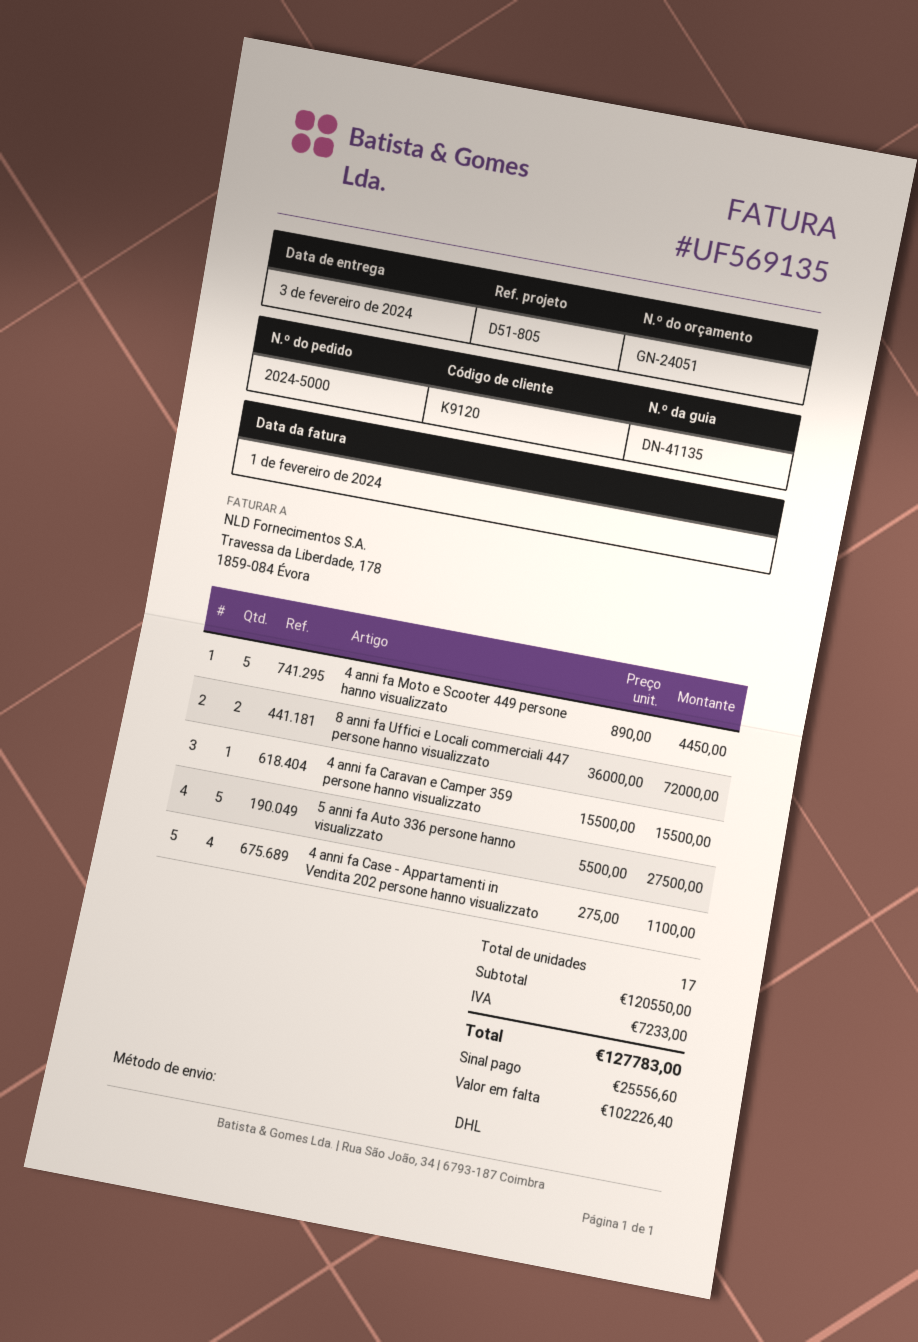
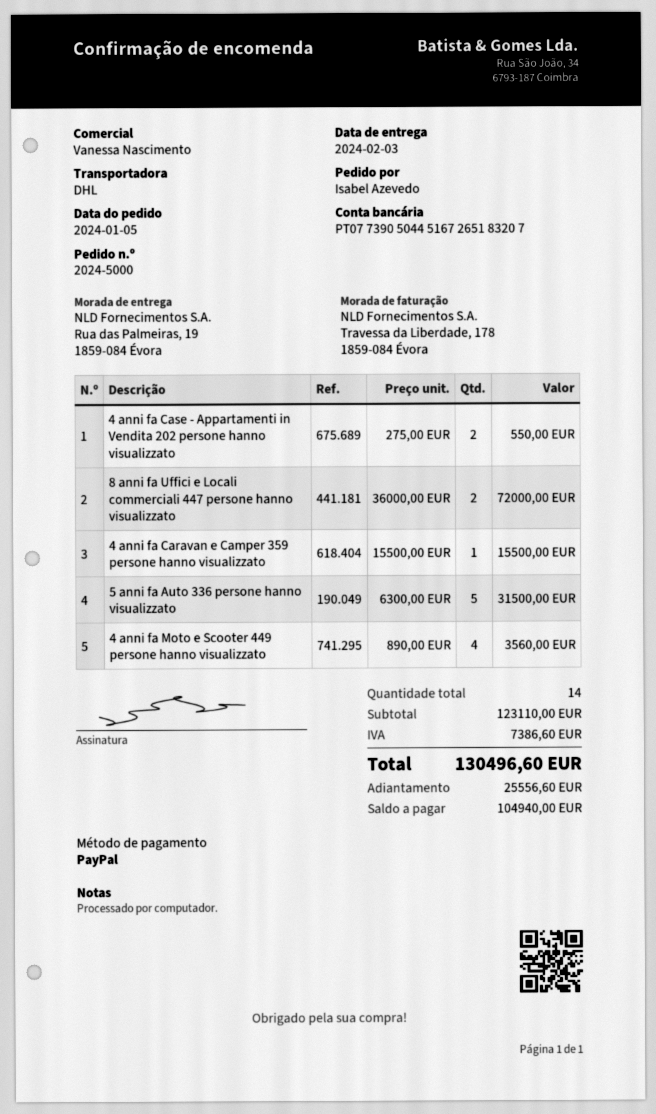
4 anni fa Moto e Scooter 449 persone hanno visualizzato: 5 x 890.00 = 4450.00 -> 4 x 890.00 = 3560.00
5 anni fa Auto 336 persone hanno visualizzato: 5 x 5500.00 = 27500.00 -> 5 x 6300.00 = 31500.00
4 anni fa Case - Appartamenti in Vendita 202 persone hanno visualizzato: 4 x 275.00 = 1100.00 -> 2 x 275.00 = 550.00
total quantity: 17 -> 14
subtotal: 120550.00 -> 123110.00
tax: 7233.00 -> 7386.60
total: 127783.00 -> 130496.60
balance: 102226.40 -> 104940.00

